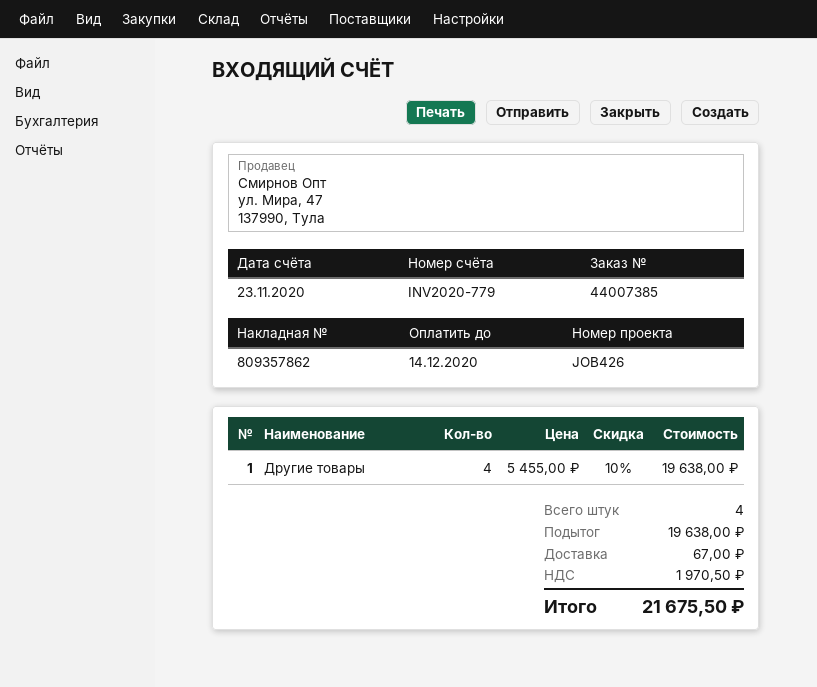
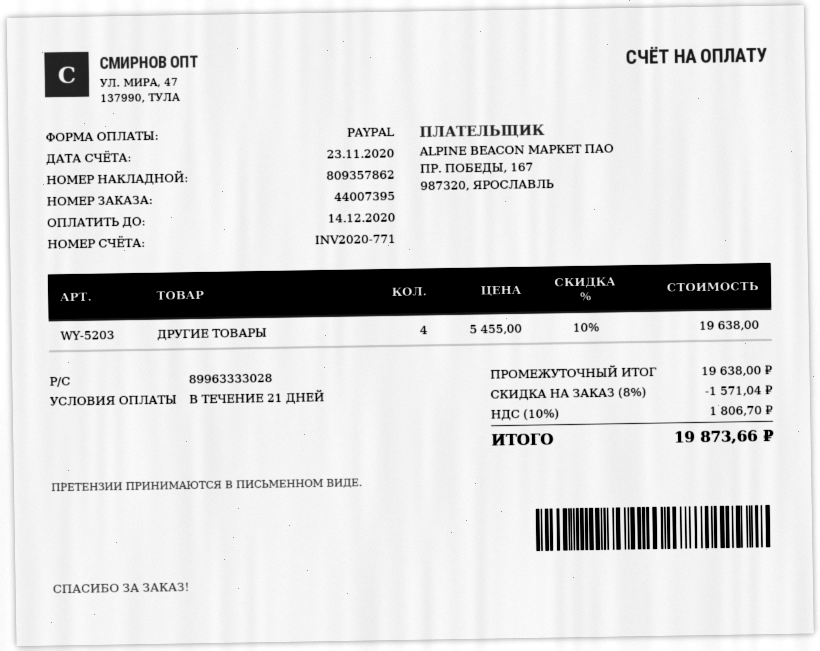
order number: 44007385 -> 44007395
invoice number: INV2020-779 -> INV2020-771
discount: none -> 8% = 1571.04
shipping: 67.00 -> none
tax: 1970.50 -> 1806.70
total: 21675.50 -> 19873.66

